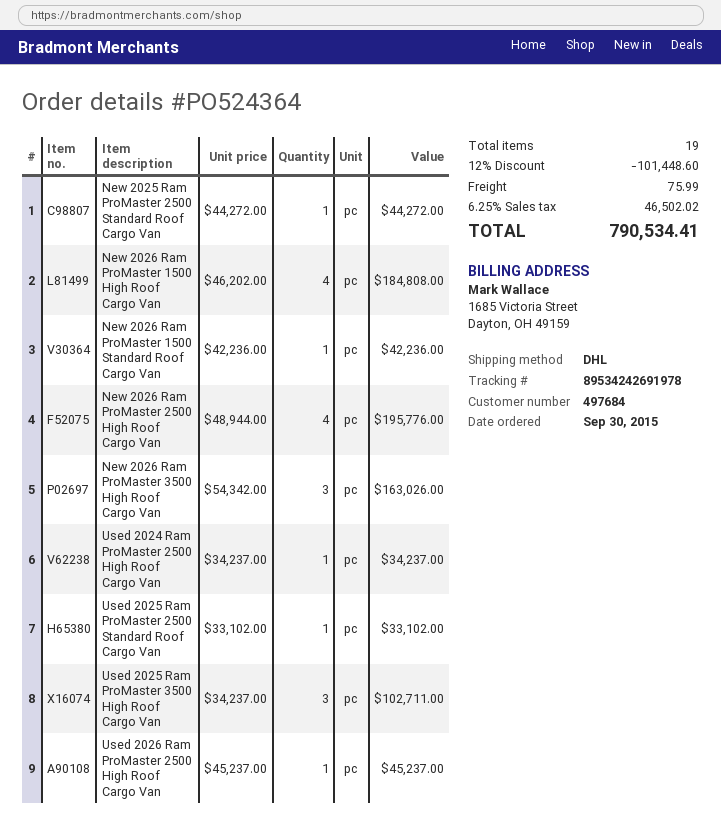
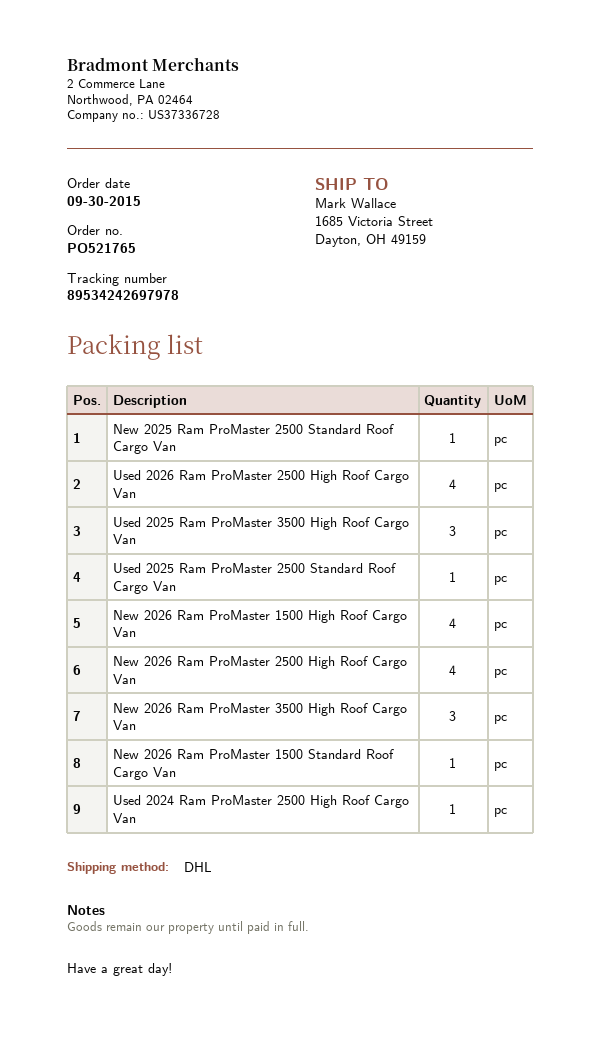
order number: PO524364 -> PO521765
tracking number: 89534242691978 -> 89534242697978
Used 2026 Ram ProMaster 2500 High Roof Cargo Van: 1 -> 4

